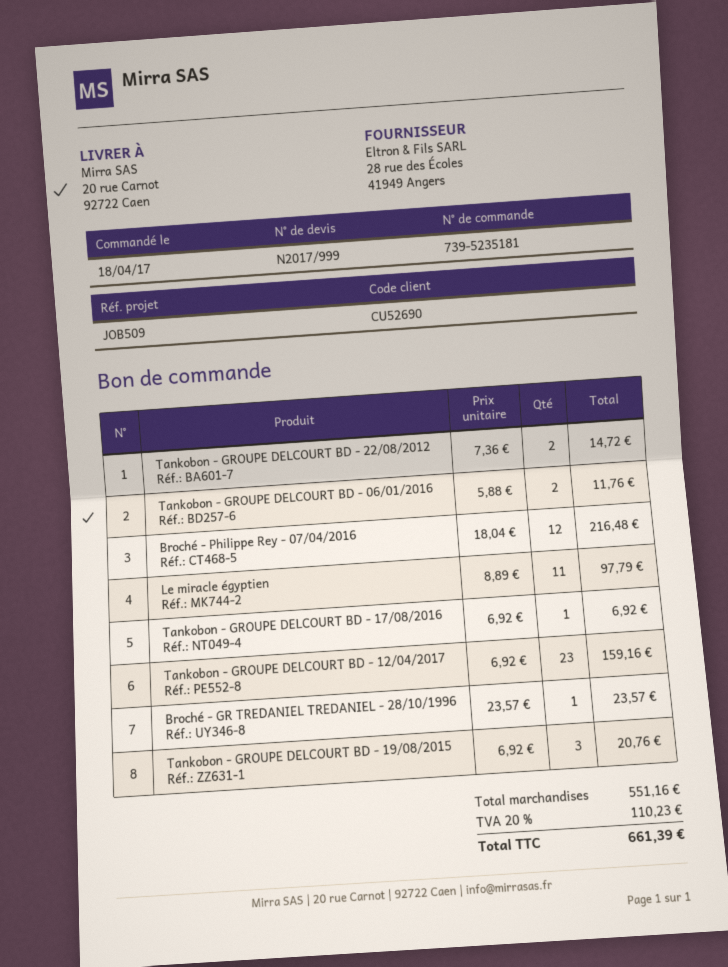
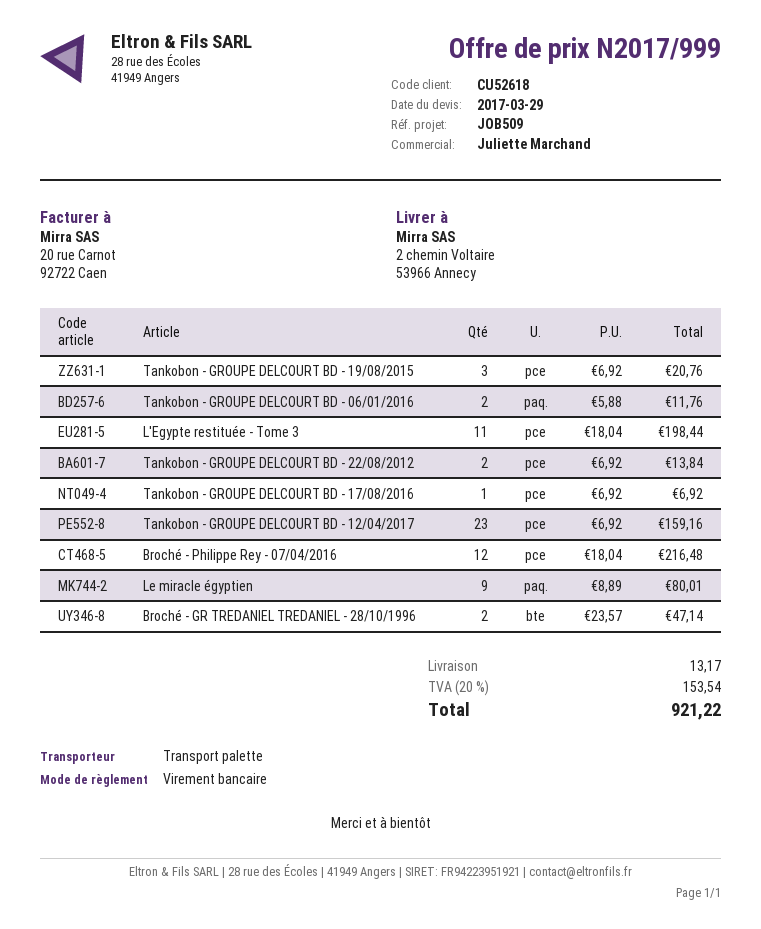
customer number: CU52690 -> CU52618
ship to: 20 rue Carnot, 92722 Caen -> 2 chemin Voltaire, 53966 Annecy
Tankobon - GROUPE DELCOURT BD - 22/08/2012: 2 x 7.36 = 14.72 -> 2 x 6.92 = 13.84
Le miracle égyptien: 11 x 8.89 = 97.79 -> 9 x 8.89 = 80.01
Broché - GR TREDANIEL TREDANIEL - 28/10/1996: 1 x 23.57 = 23.57 -> 2 x 23.57 = 47.14
L'Egypte restituée - Tome 3: none -> 11 x 18.04 = 198.44
shipping: none -> 13.17
tax: 20% = 110.23 -> 20% = 153.54
total: 661.39 -> 921.22

